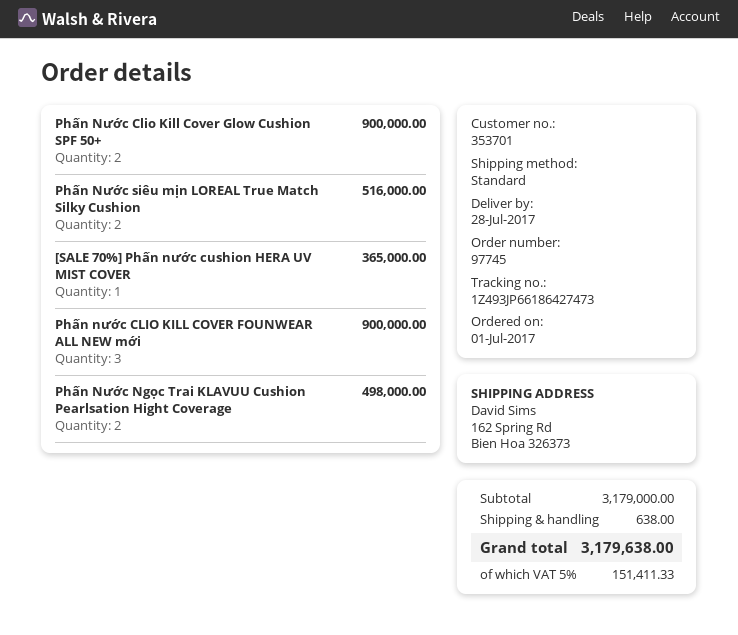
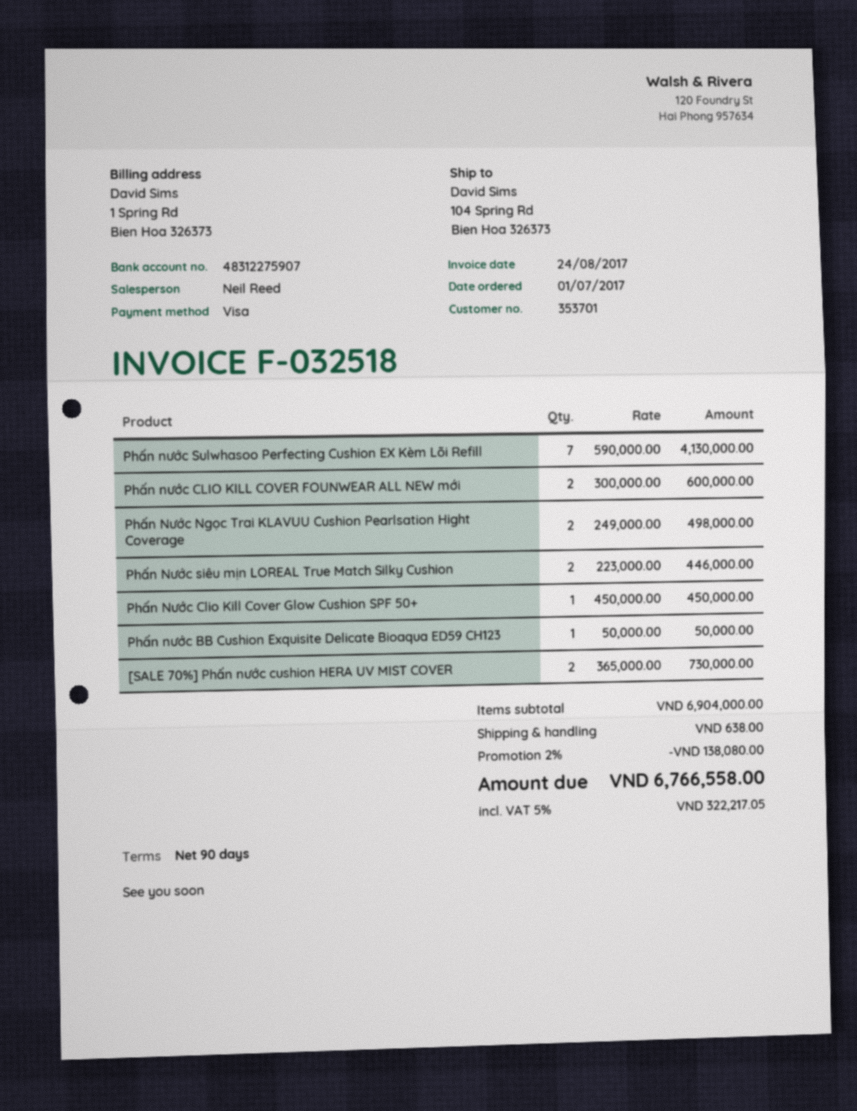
ship to: 162 Spring Rd, Bien Hoa 326373 -> 104 Spring Rd, Bien Hoa 326373
Phấn Nước Clio Kill Cover Glow Cushion SPF 50+: 2 for 900000.00 -> 1 for 450000.00
Phấn Nước siêu mịn LOREAL True Match Silky Cushion: 2 for 516000.00 -> 2 for 446000.00
[SALE 70%] Phấn nước cushion HERA UV MIST COVER: 1 for 365000.00 -> 2 for 730000.00
Phấn nước CLIO KILL COVER FOUNWEAR ALL NEW mới: 3 for 900000.00 -> 2 for 600000.00
Phấn nước Sulwhasoo Perfecting Cushion EX Kèm Lõi Refill: none -> 7 for 4130000.00
Phấn nước BB Cushion Exquisite Delicate Bioaqua ED59 CH123: none -> 1 for 50000.00
subtotal: 3179000.00 -> 6904000.00
discount: none -> 2% = 138080.00
tax: 5% = 151411.33 -> 5% = 322217.05
total: 3179638.00 -> 6766558.00

